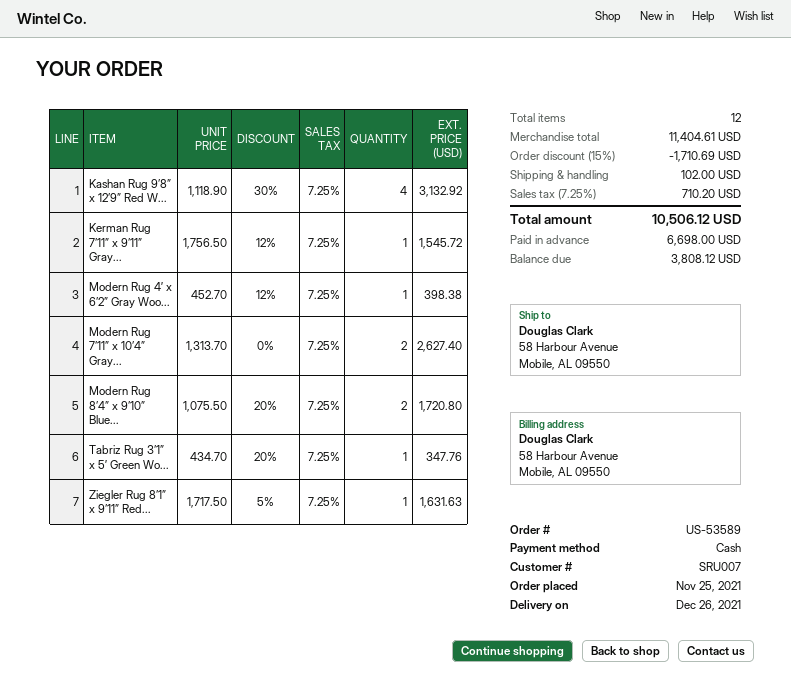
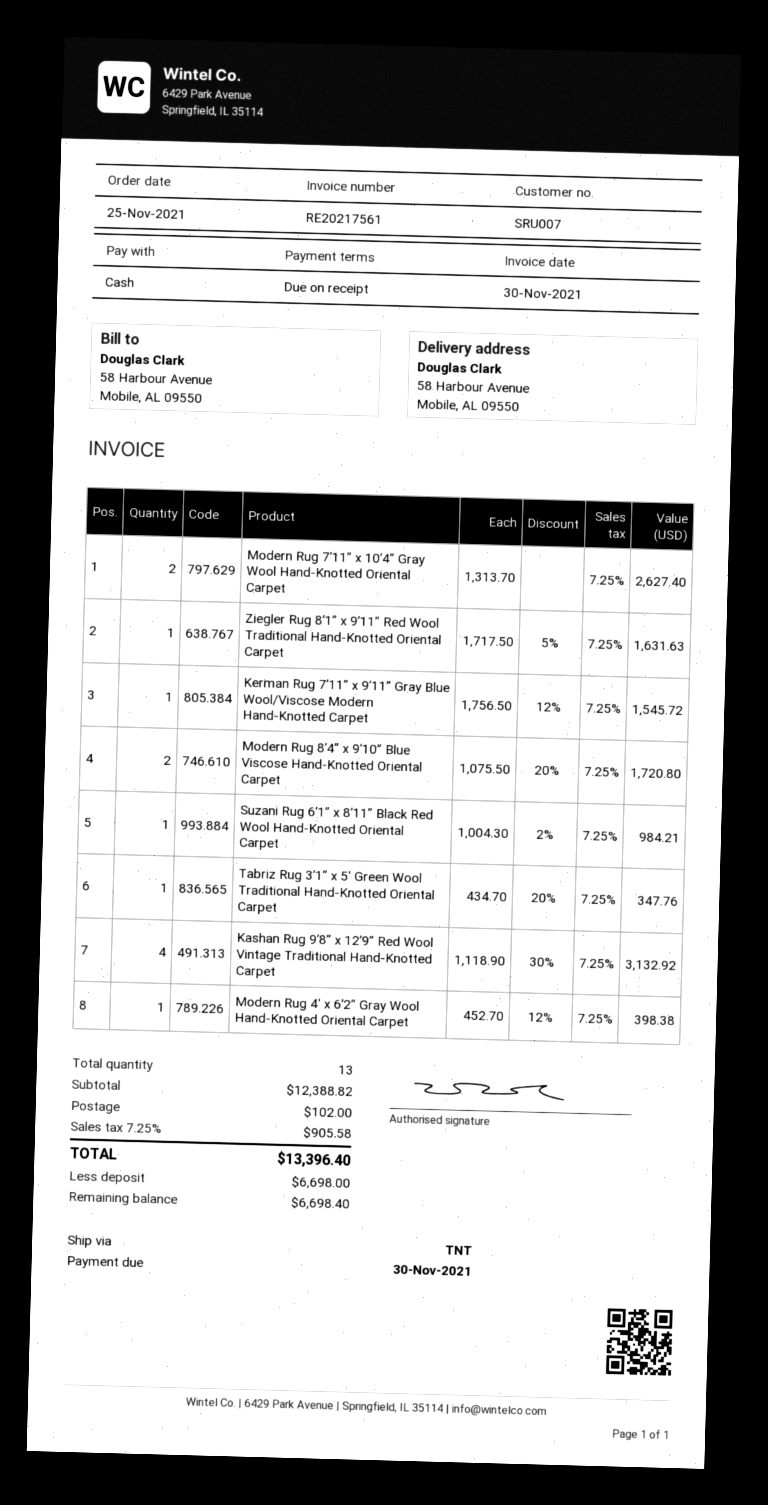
Suzani Rug 6’1” x 8’11” Black Red Wool Hand-Knotted Oriental Carpet: none -> 1 x 1004.30 - 2% = 984.21
total quantity: 12 -> 13
subtotal: 11404.61 -> 12388.82
discount: 15% = 1710.69 -> none
tax: 7.25% = 710.20 -> 7.25% = 905.58
total: 10506.12 -> 13396.40
balance: 3808.12 -> 6698.40

